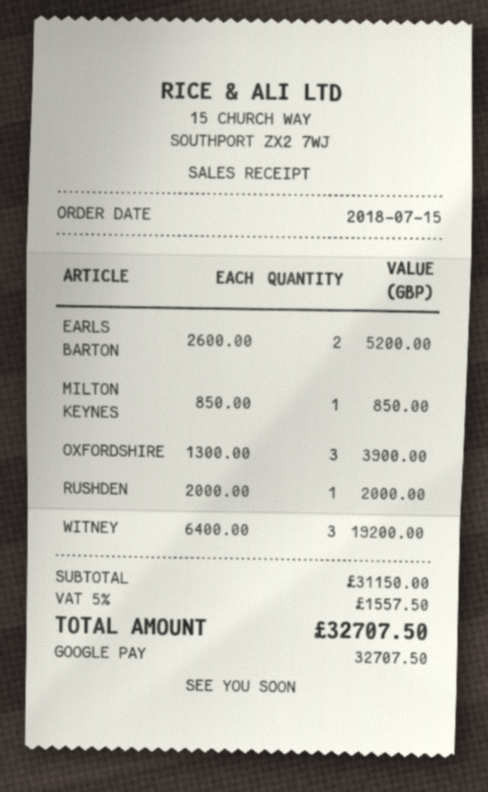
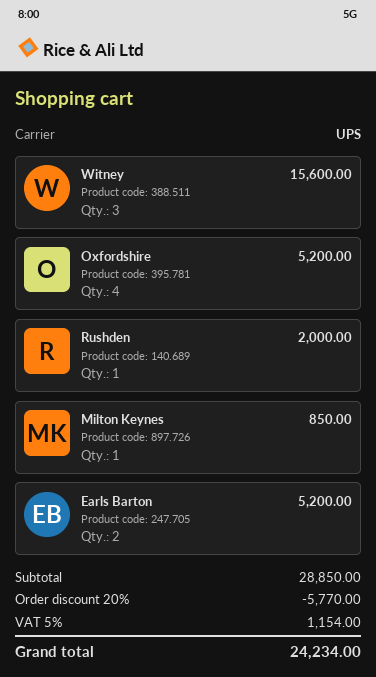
OXFORDSHIRE: 3 for 3900.00 -> 4 for 5200.00
WITNEY: 3 for 19200.00 -> 3 for 15600.00
subtotal: 31150.00 -> 28850.00
discount: none -> 20% = 5770.00
tax: 5% = 1557.50 -> 5% = 1154.00
total: 32707.50 -> 24234.00

